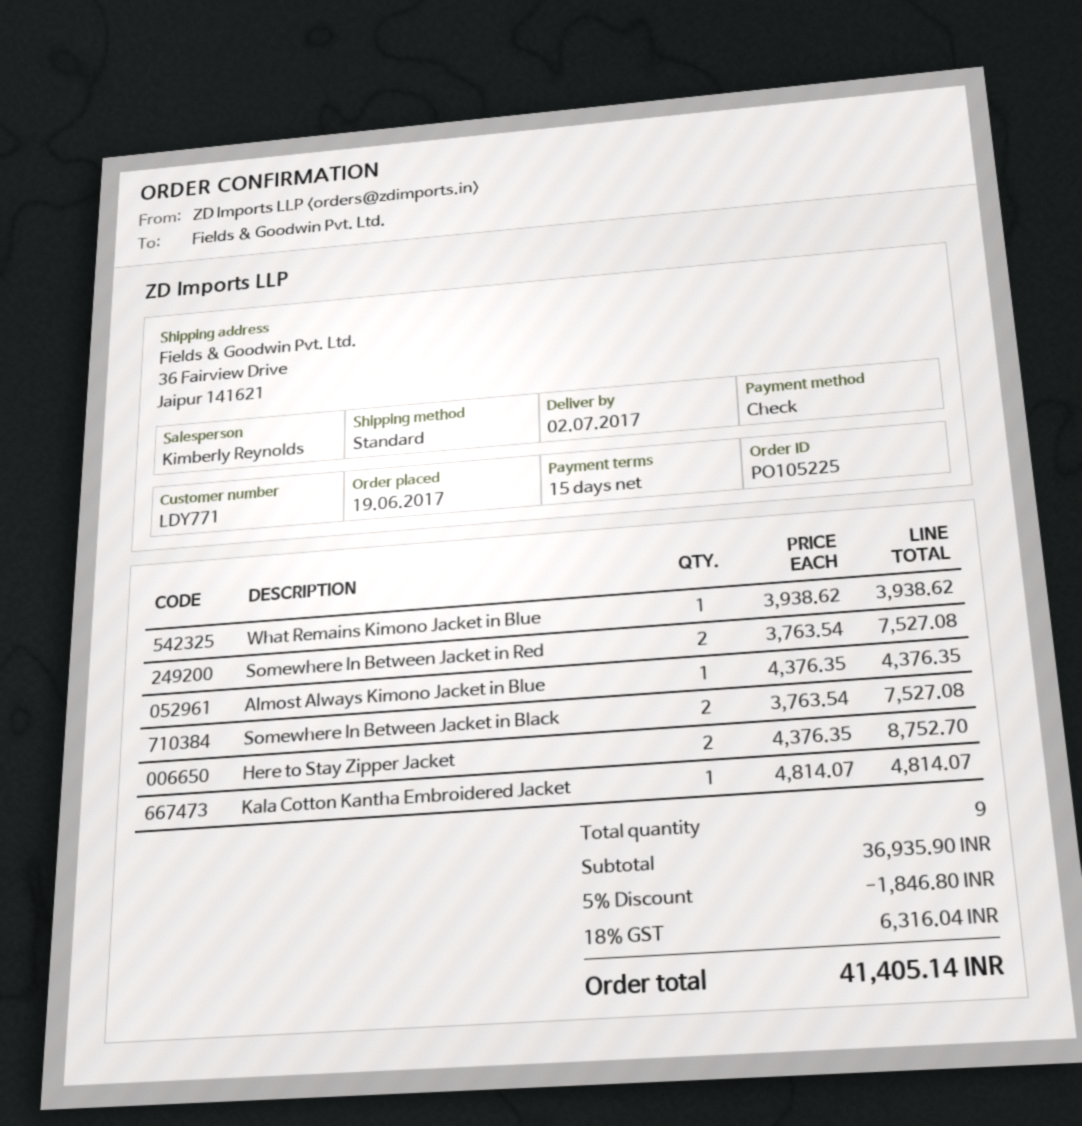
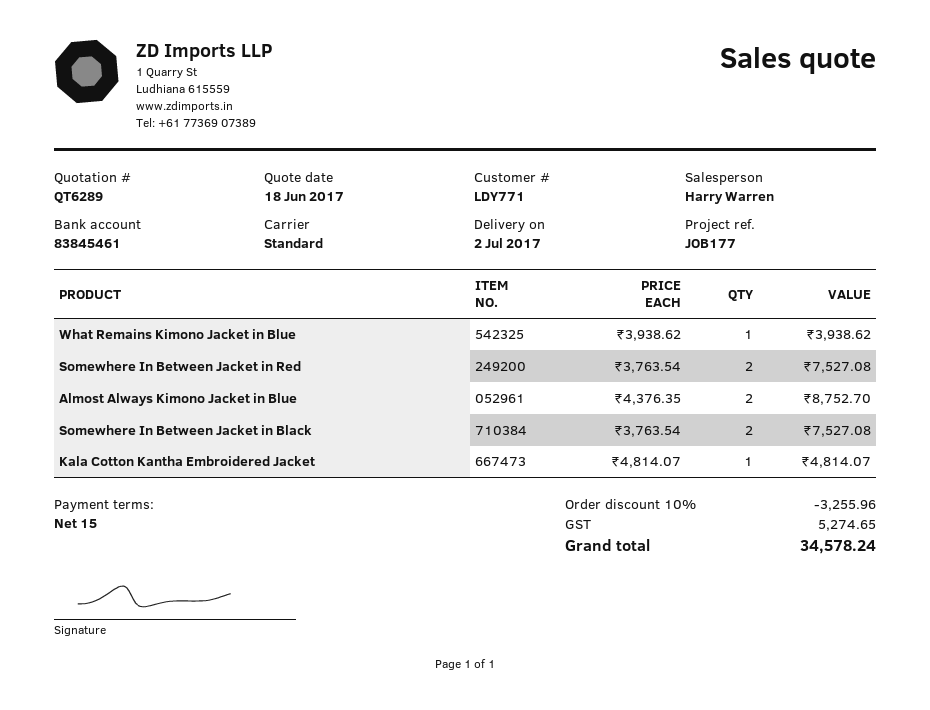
sales rep: Kimberly Reynolds -> Harry Warren
Almost Always Kimono Jacket in Blue: 1 x 4376.35 = 4376.35 -> 2 x 4376.35 = 8752.70
Here to Stay Zipper Jacket: 2 x 4376.35 = 8752.70 -> none
discount: 5% = 1846.80 -> 10% = 3255.96
tax: 6316.04 -> 5274.65
total: 41405.14 -> 34578.24

